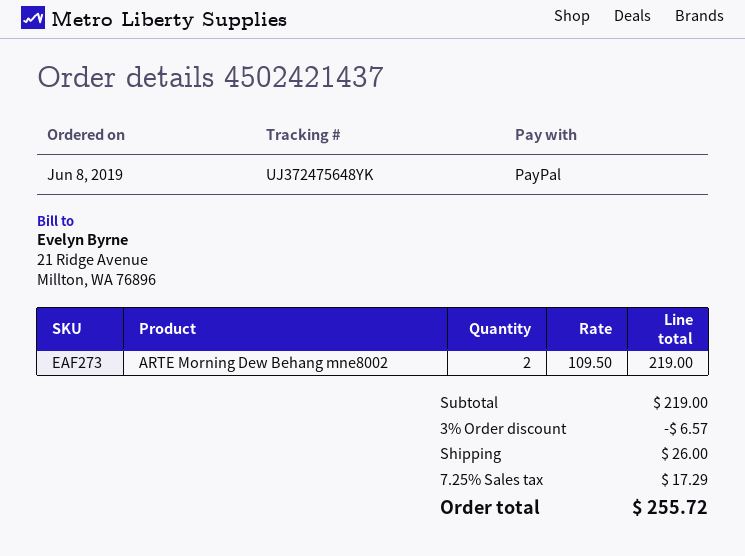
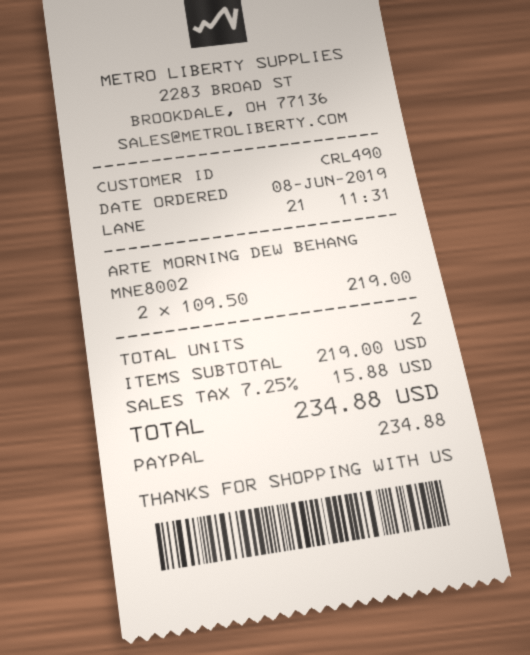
discount: 3% = 6.57 -> none
shipping: 26.00 -> none
tax: 7.25% = 17.29 -> 7.25% = 15.88
total: 255.72 -> 234.88

